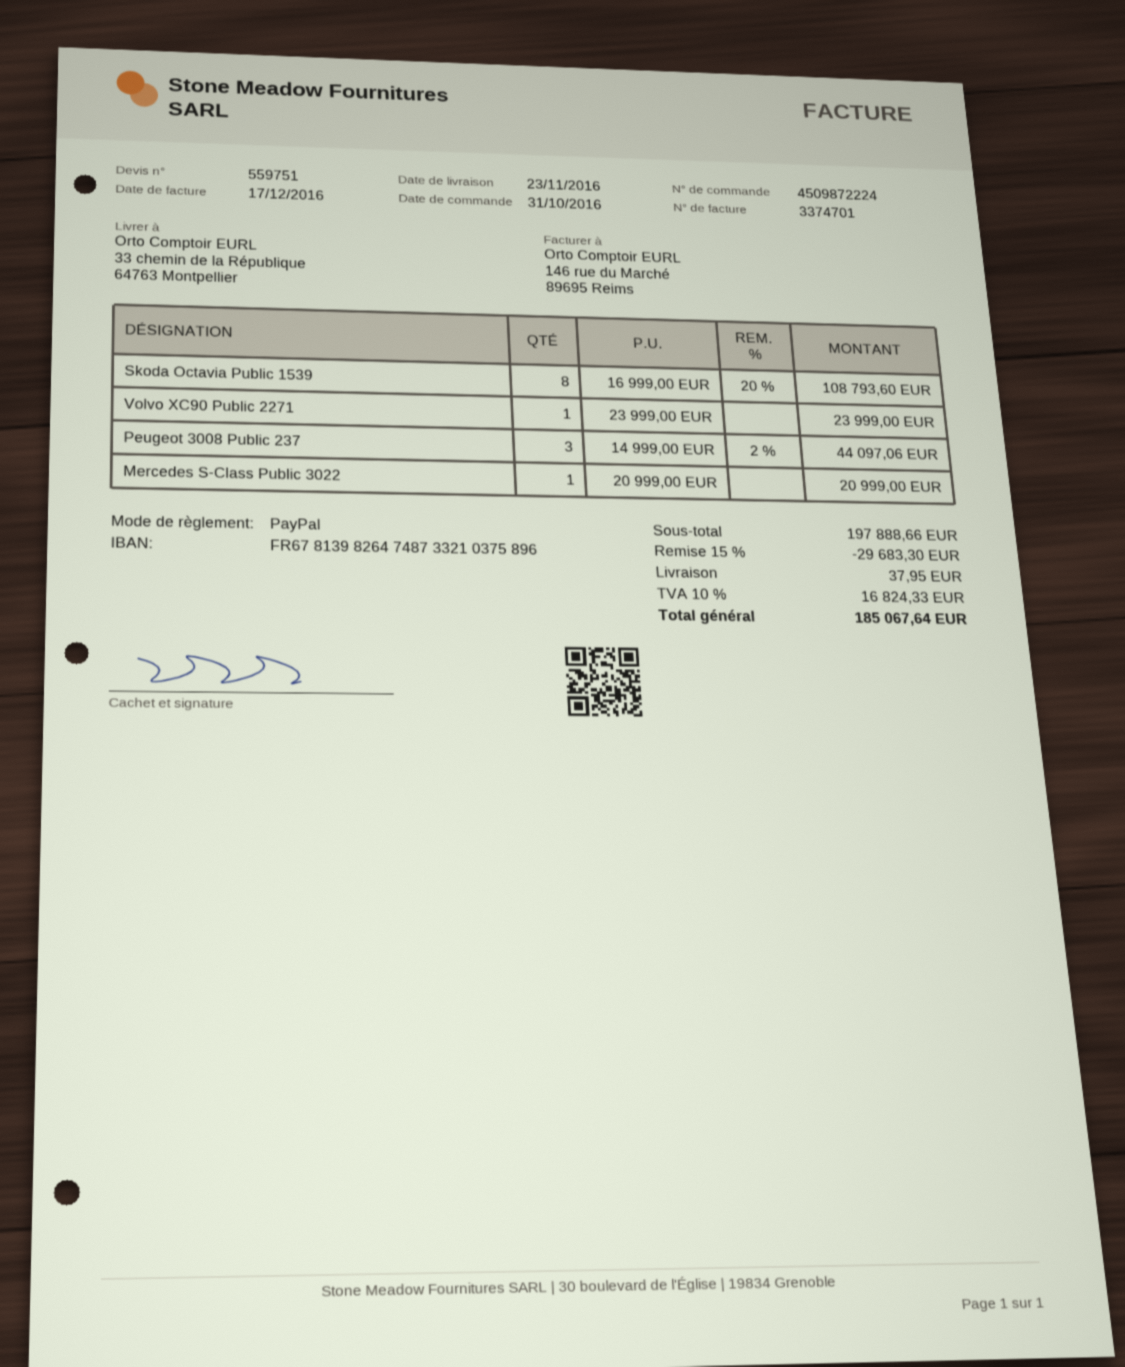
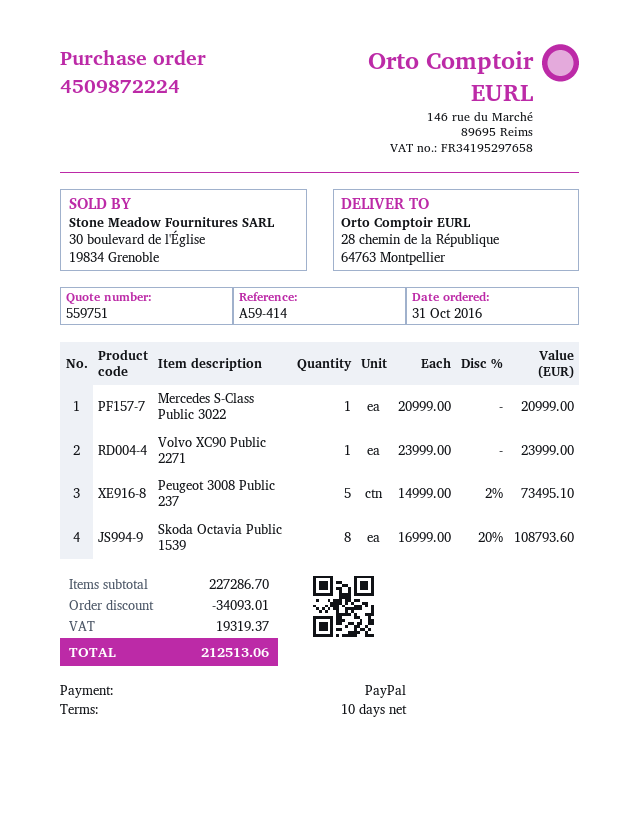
ship to: 33 chemin de la République, 64763 Montpellier -> 28 chemin de la République, 64763 Montpellier
Peugeot 3008 Public 237: 3 x 14999.00 - 2% = 44097.06 -> 5 x 14999.00 - 2% = 73495.10
subtotal: 197888.66 -> 227286.70
discount: 29683.30 -> 34093.01
shipping: 37.95 -> none
tax: 16824.33 -> 19319.37
total: 185067.64 -> 212513.06

